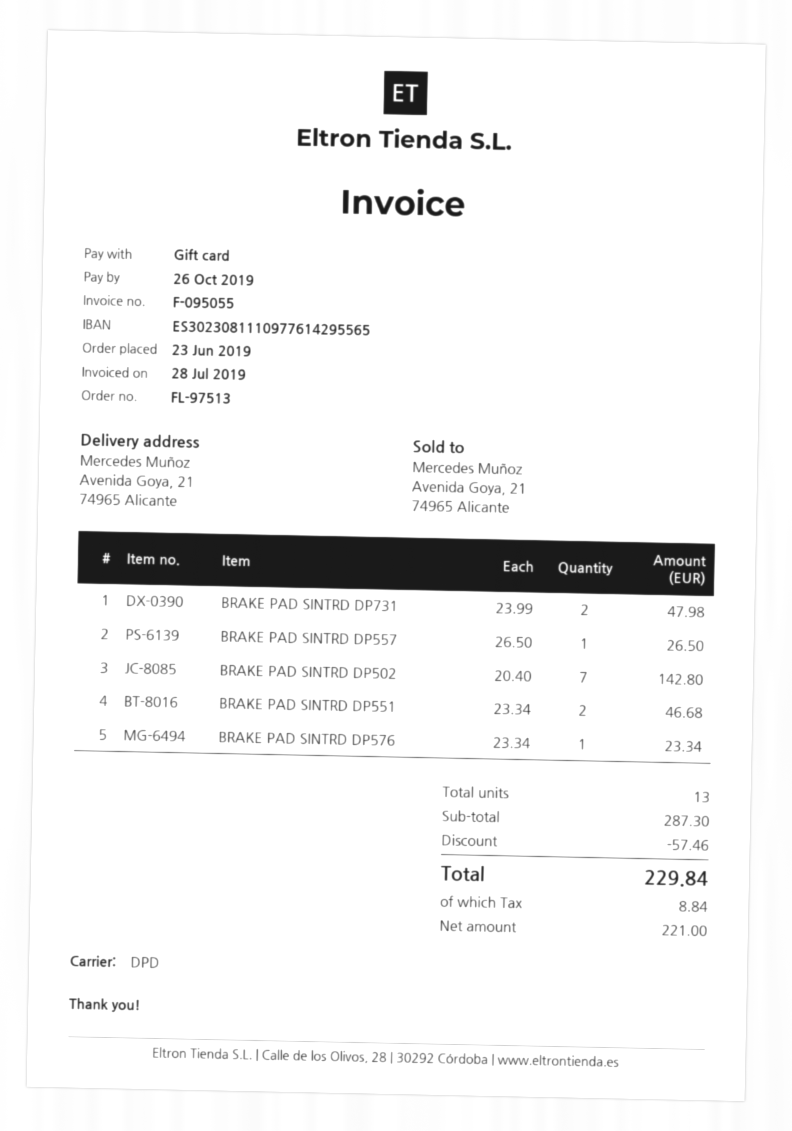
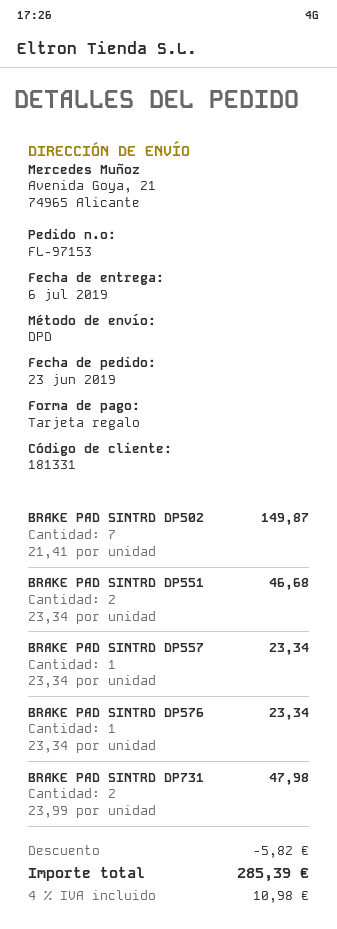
order number: FL-97513 -> FL-97153
BRAKE PAD SINTRD DP557: 1 x 26.50 = 26.50 -> 1 x 23.34 = 23.34
BRAKE PAD SINTRD DP502: 7 x 20.40 = 142.80 -> 7 x 21.41 = 149.87
discount: 57.46 -> 5.82
tax: 8.84 -> 10.98
total: 229.84 -> 285.39

